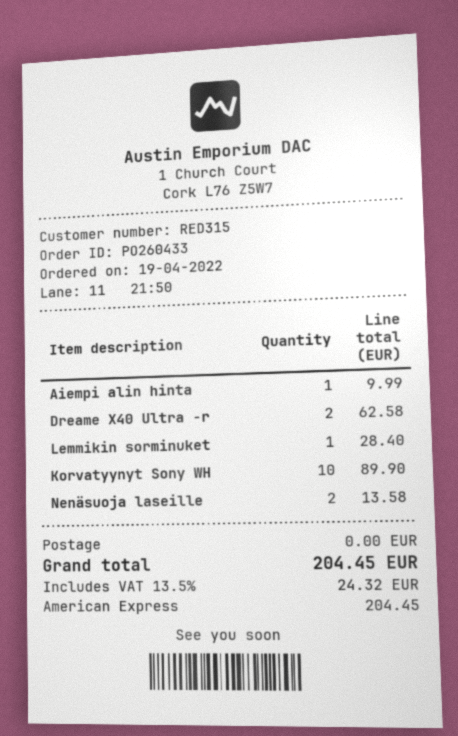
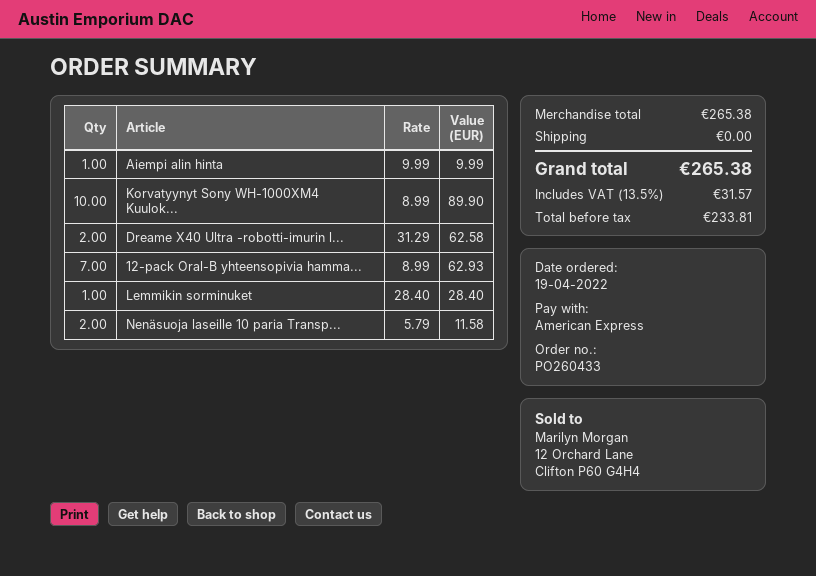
Nenäsuoja laseille: 2 for 13.58 -> 2 for 11.58
12-pack Oral-B yhteensopivia hamma...: none -> 7 for 62.93
tax: 13.5% = 24.32 -> 13.5% = 31.57
total: 204.45 -> 265.38

